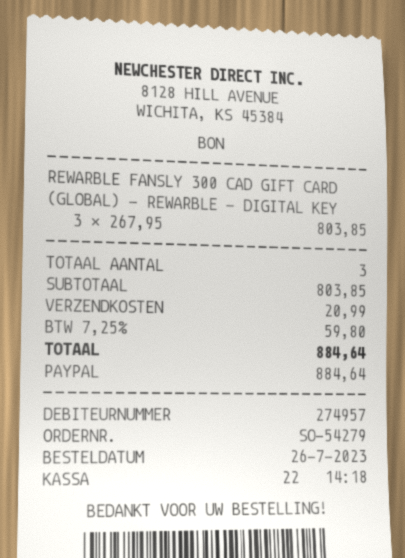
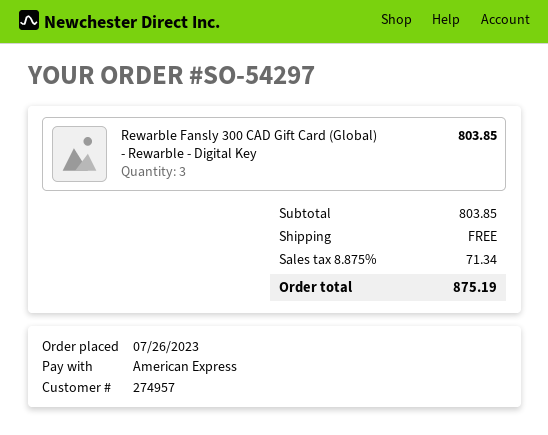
order number: SO-54279 -> SO-54297
payment method: PayPal -> American Express
shipping: 20.99 -> 0.00
tax: 7.25% = 59.80 -> 8.875% = 71.34
total: 884.64 -> 875.19

